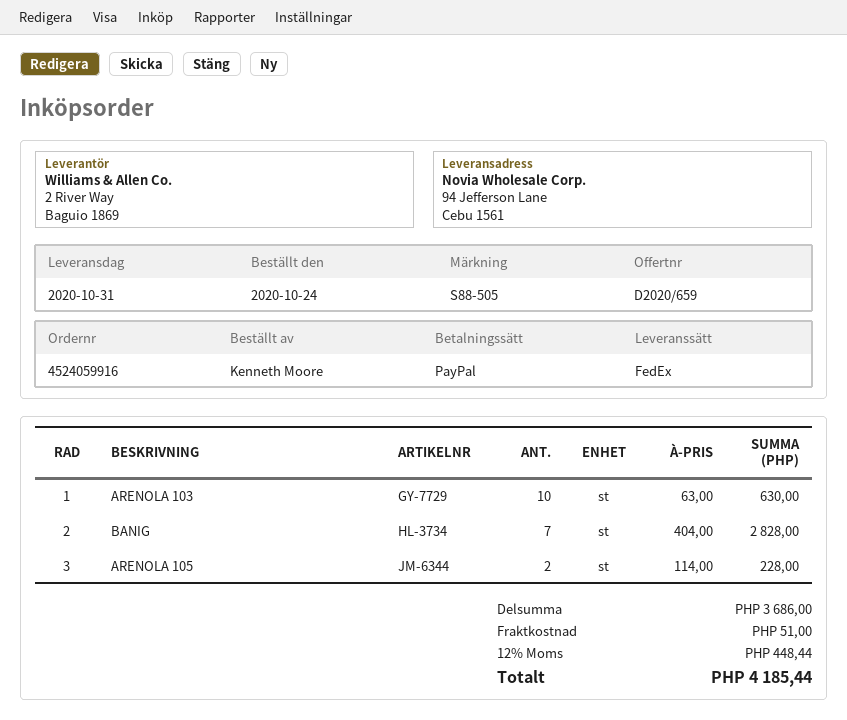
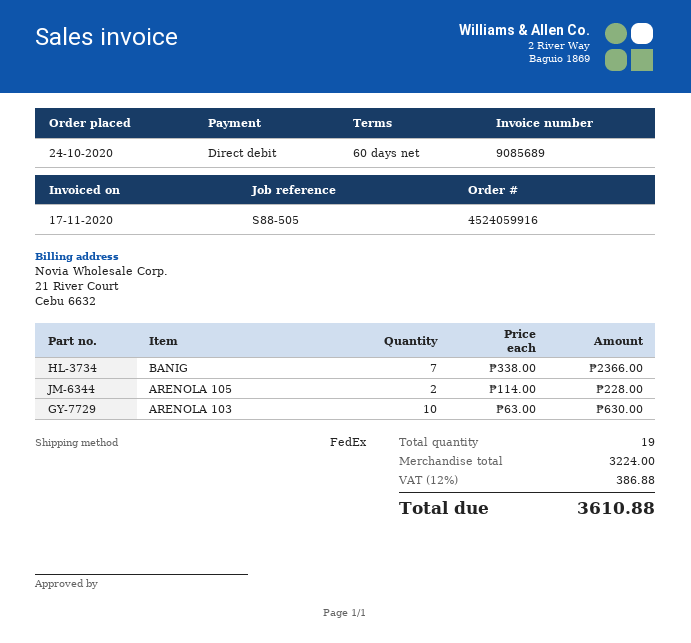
payment method: PayPal -> direct debit
BANIG: 7 x 404.00 = 2828.00 -> 7 x 338.00 = 2366.00
subtotal: 3686.00 -> 3224.00
shipping: 51.00 -> none
tax: 12% = 448.44 -> 12% = 386.88
total: 4185.44 -> 3610.88

